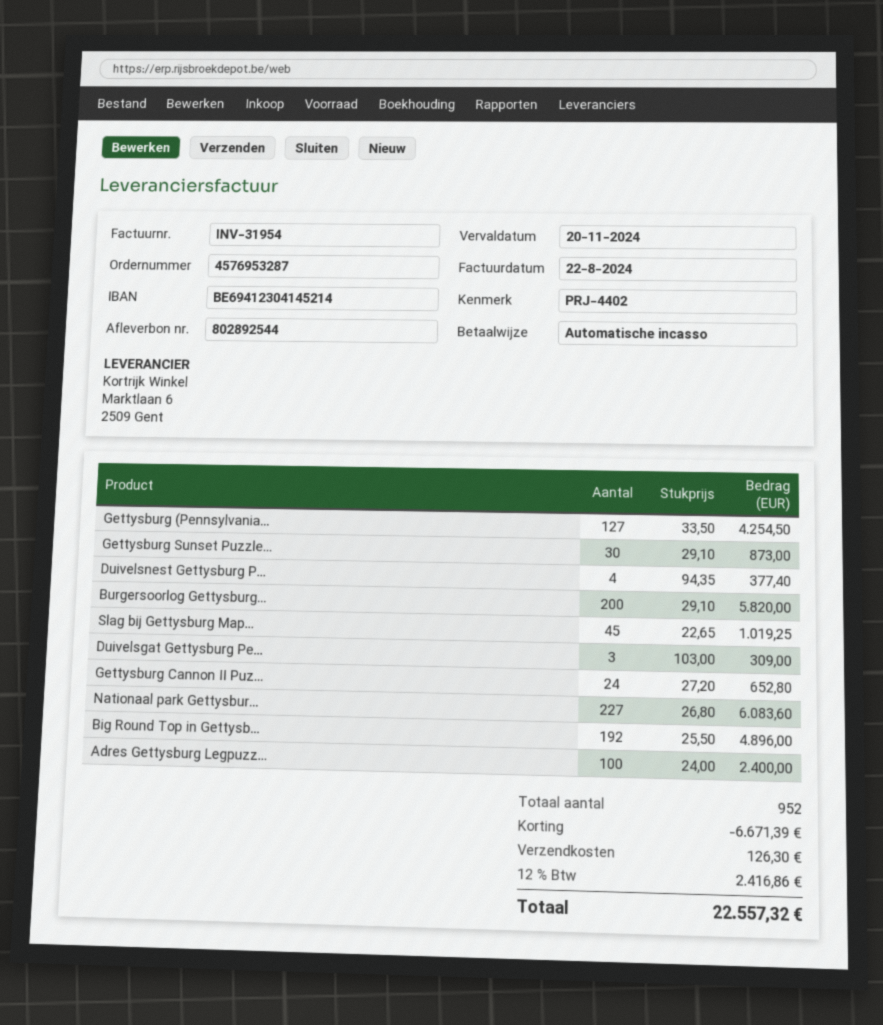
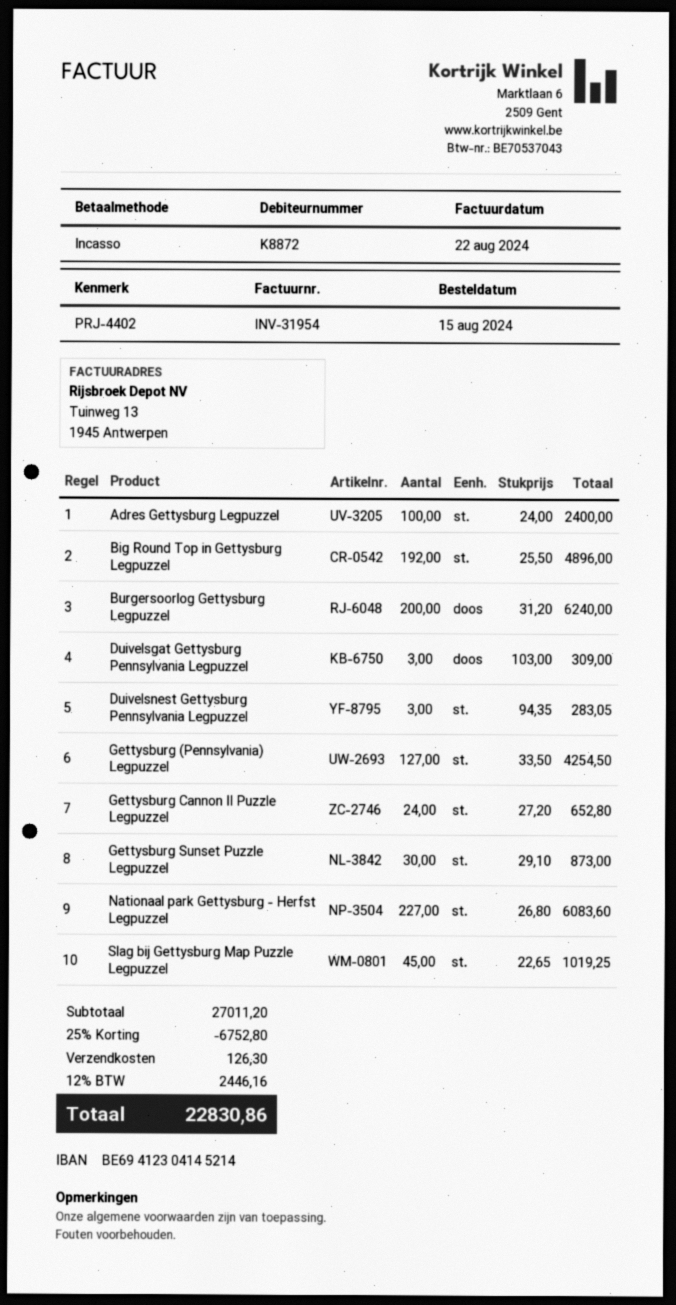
Duivelsnest Gettysburg P...: 4 x 94.35 = 377.40 -> 3 x 94.35 = 283.05
Burgersoorlog Gettysburg...: 200 x 29.10 = 5820.00 -> 200 x 31.20 = 6240.00
discount: 6671.39 -> 6752.80
tax: 12% = 2416.86 -> 12% = 2446.16
total: 22557.32 -> 22830.86

